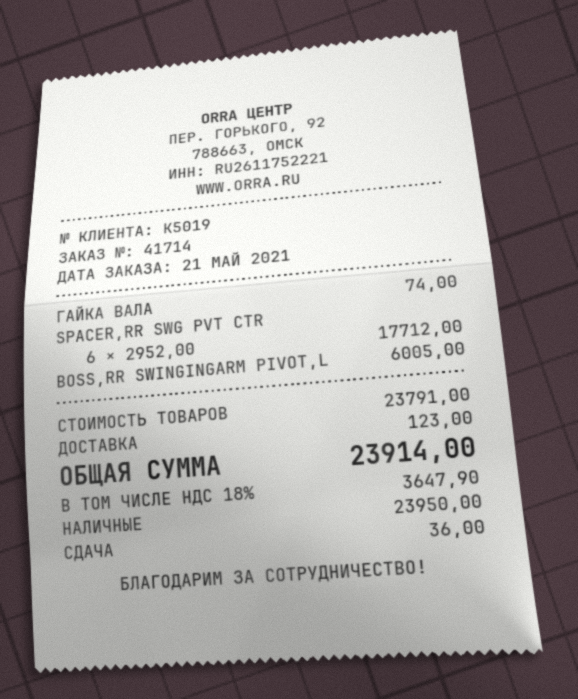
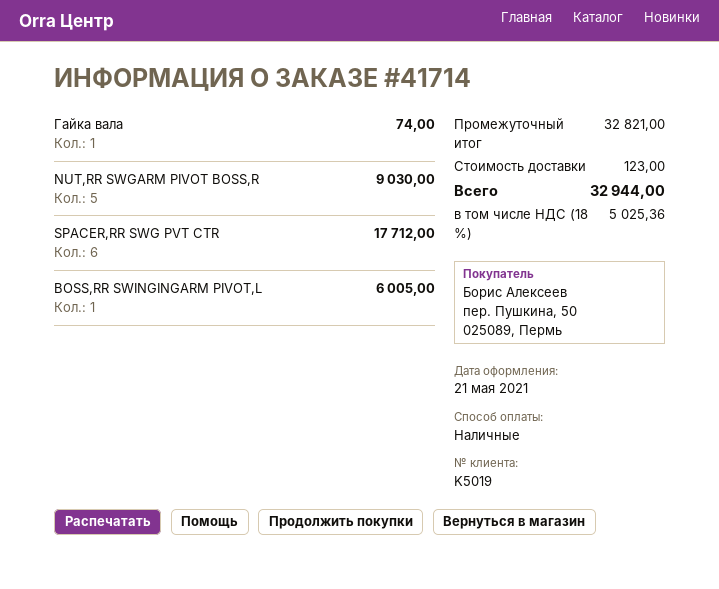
NUT,RR SWGARM PIVOT BOSS,R: none -> 5 for 9030.00
subtotal: 23791.00 -> 32821.00
tax: 18% = 3647.90 -> 18% = 5025.36
total: 23914.00 -> 32944.00

